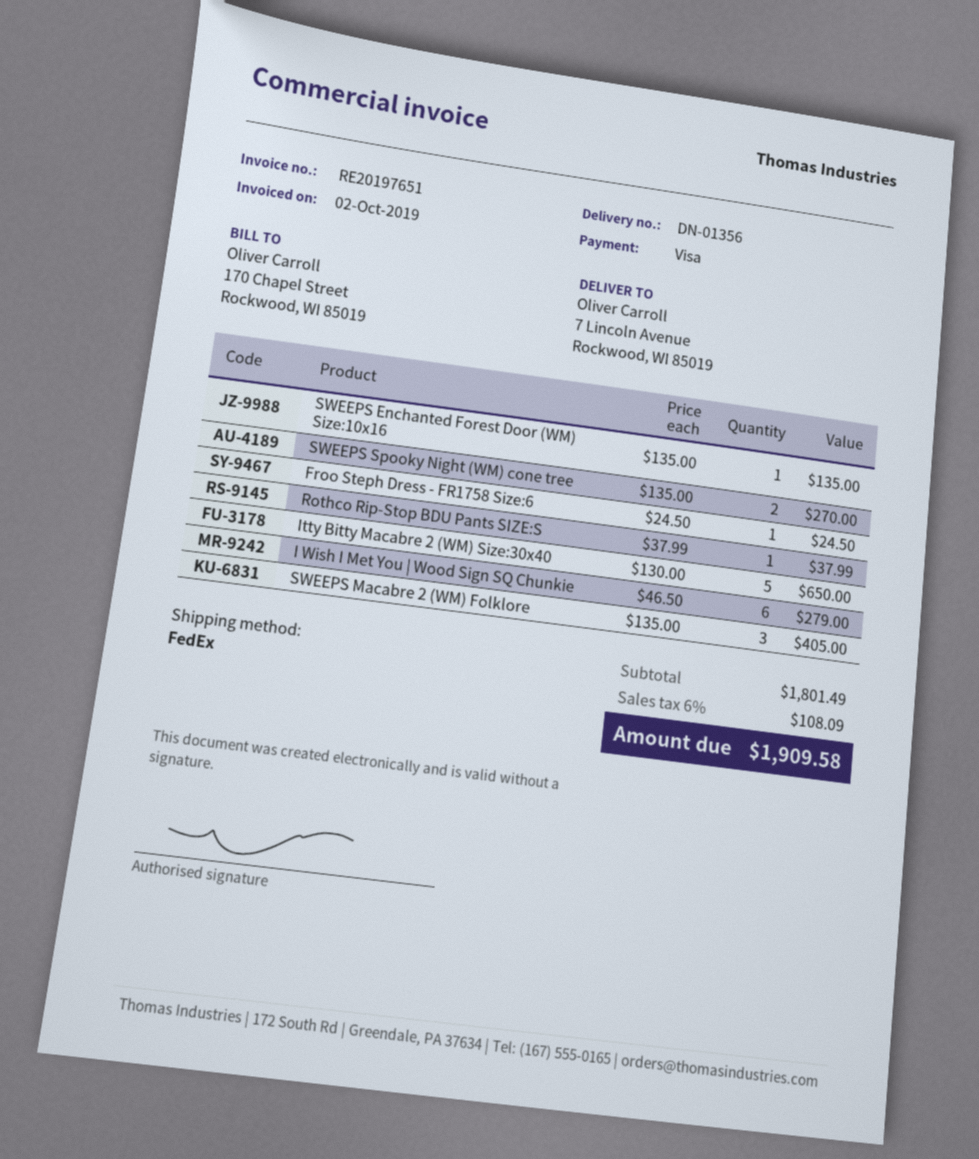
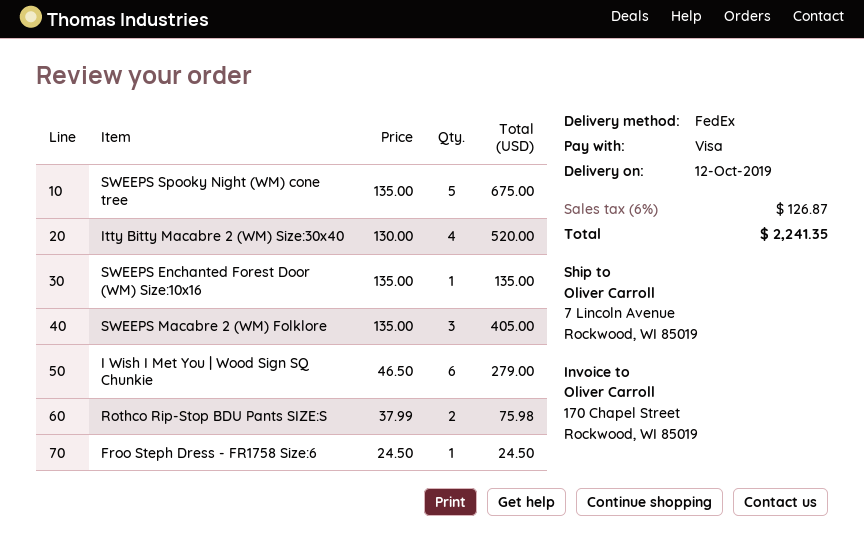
SWEEPS Spooky Night (WM) cone tree: 2 x 135.00 = 270.00 -> 5 x 135.00 = 675.00
Rothco Rip-Stop BDU Pants SIZE:S: 1 x 37.99 = 37.99 -> 2 x 37.99 = 75.98
Itty Bitty Macabre 2 (WM) Size:30x40: 5 x 130.00 = 650.00 -> 4 x 130.00 = 520.00
tax: 6% = 108.09 -> 6% = 126.87
total: 1909.58 -> 2241.35

